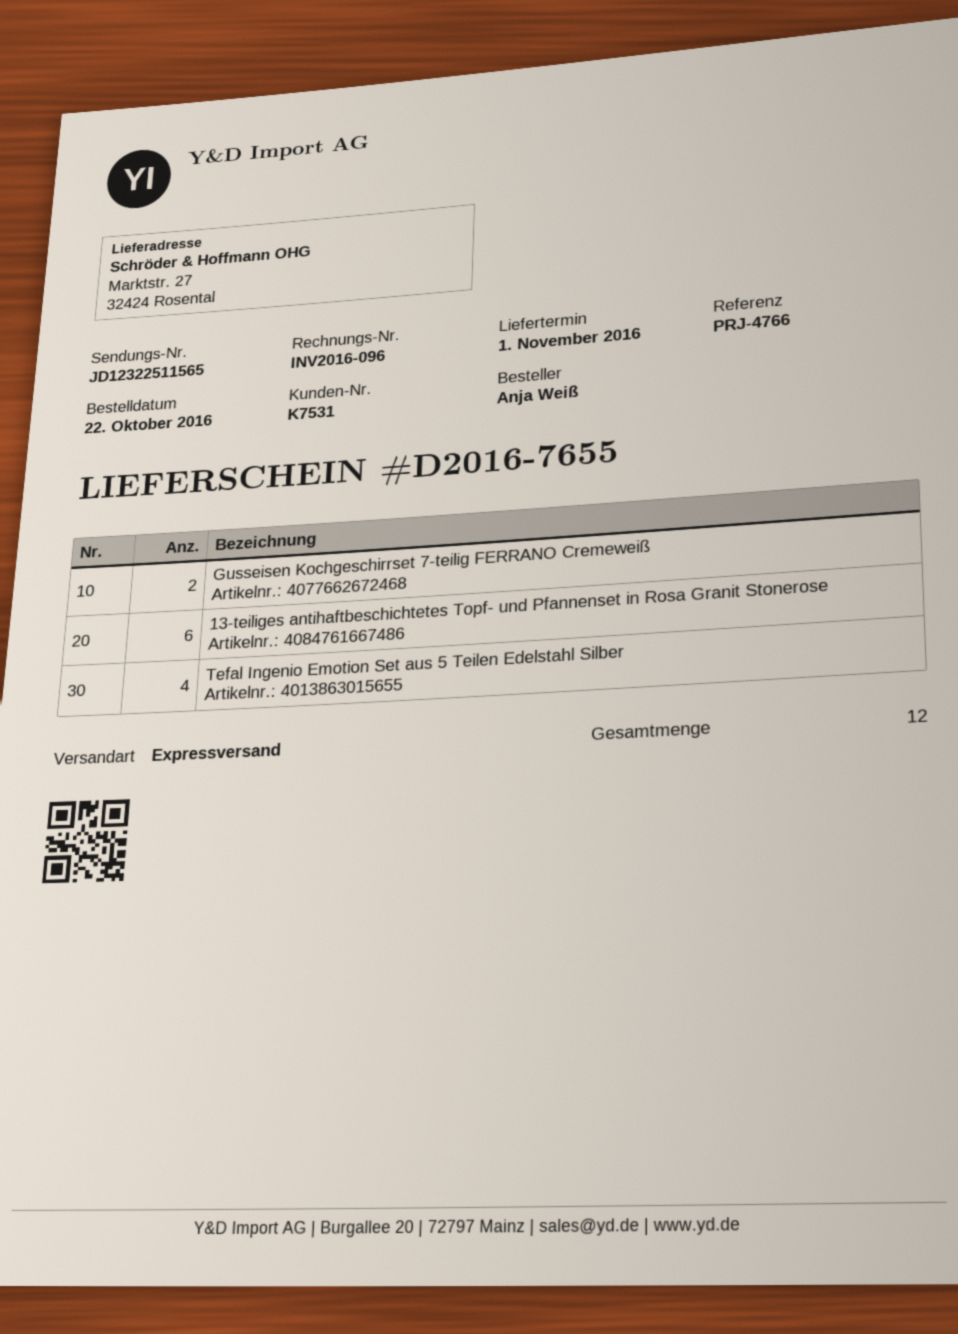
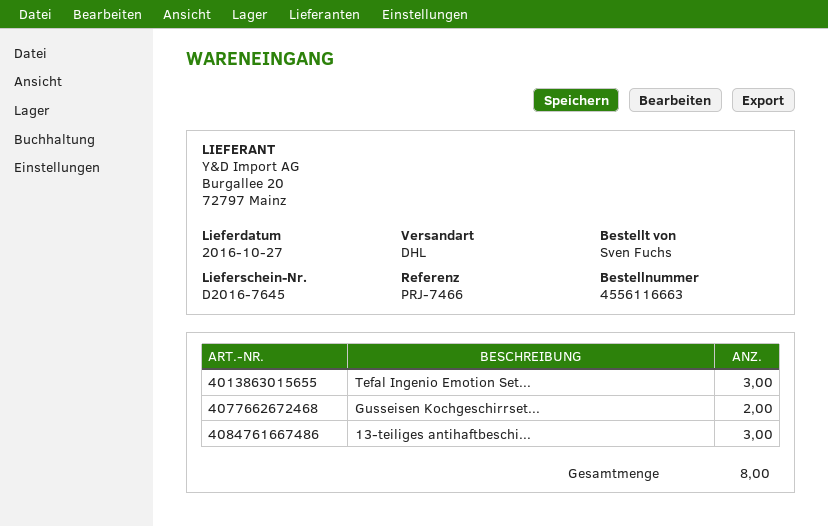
delivery note number: D2016-7655 -> D2016-7645
delivery date: 2016-11-01 -> 2016-10-27
reference: PRJ-4766 -> PRJ-7466
ordered by: Anja Weiß -> Sven Fuchs
shipping method: express -> DHL
13-teiliges antihaftbeschichtetes Topf- und Pfannenset in Rosa Granit Stonerose: 6 -> 3
Tefal Ingenio Emotion Set aus 5 Teilen Edelstahl Silber: 4 -> 3
total quantity: 12 -> 8

